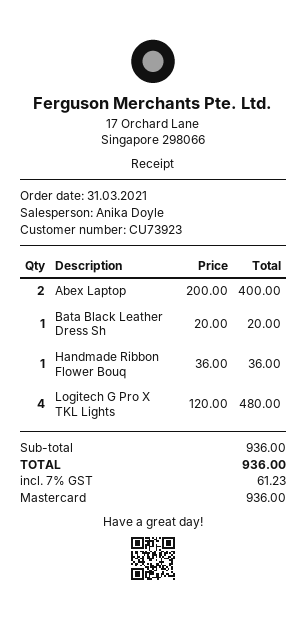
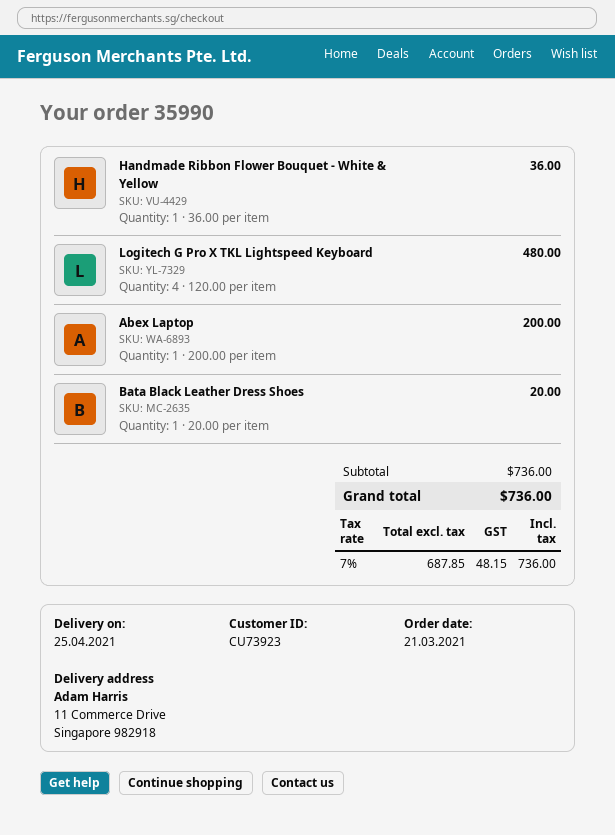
order date: 2021-03-31 -> 2021-03-21
Abex Laptop: 2 x 200.00 = 400.00 -> 1 x 200.00 = 200.00
subtotal: 936.00 -> 736.00
tax: 7% = 61.23 -> 7% = 48.15
total: 936.00 -> 736.00

